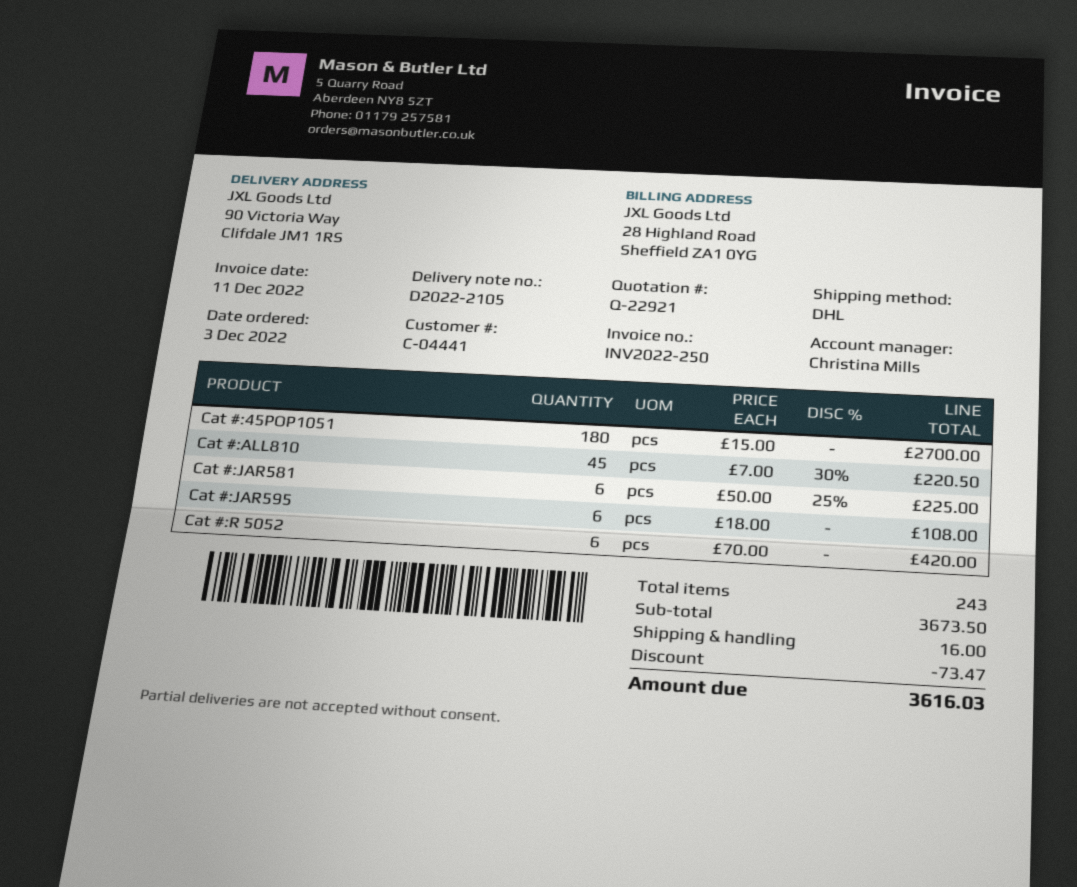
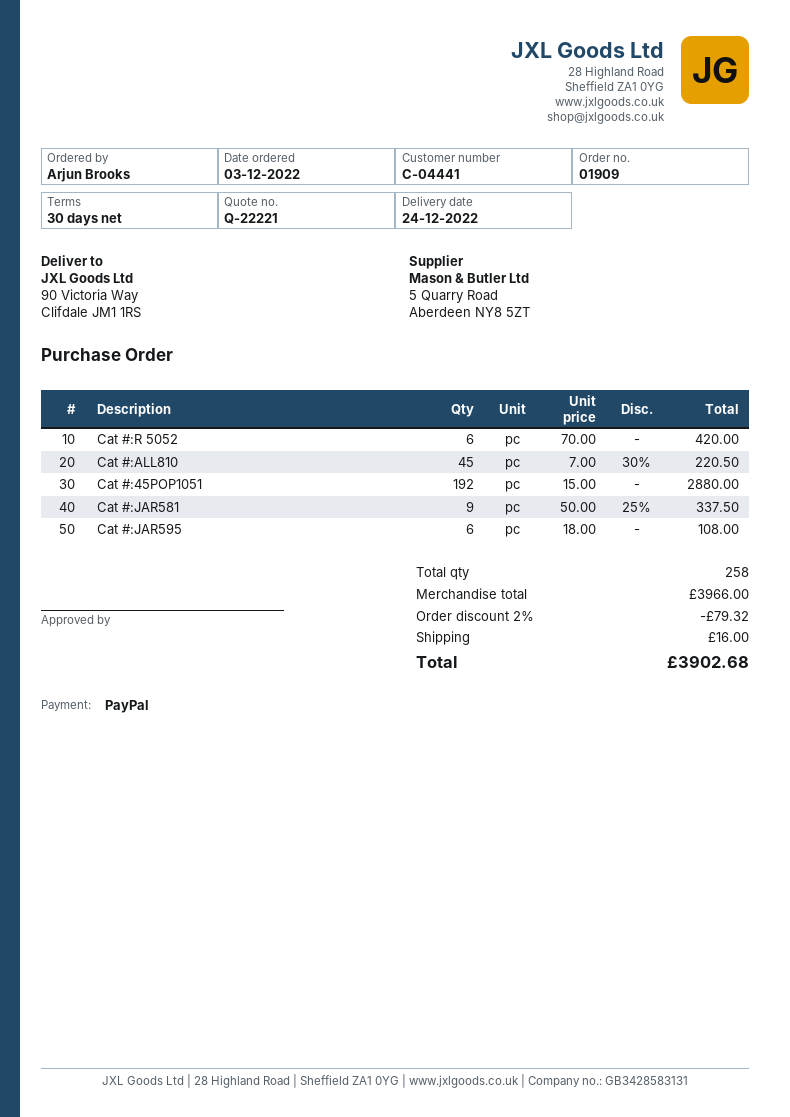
quote number: Q-22921 -> Q-22221
Cat #:45POP1051: 180 x 15.00 = 2700.00 -> 192 x 15.00 = 2880.00
Cat #:JAR581: 6 x 50.00 - 25% = 225.00 -> 9 x 50.00 - 25% = 337.50
total quantity: 243 -> 258
subtotal: 3673.50 -> 3966.00
discount: 73.47 -> 79.32
total: 3616.03 -> 3902.68

